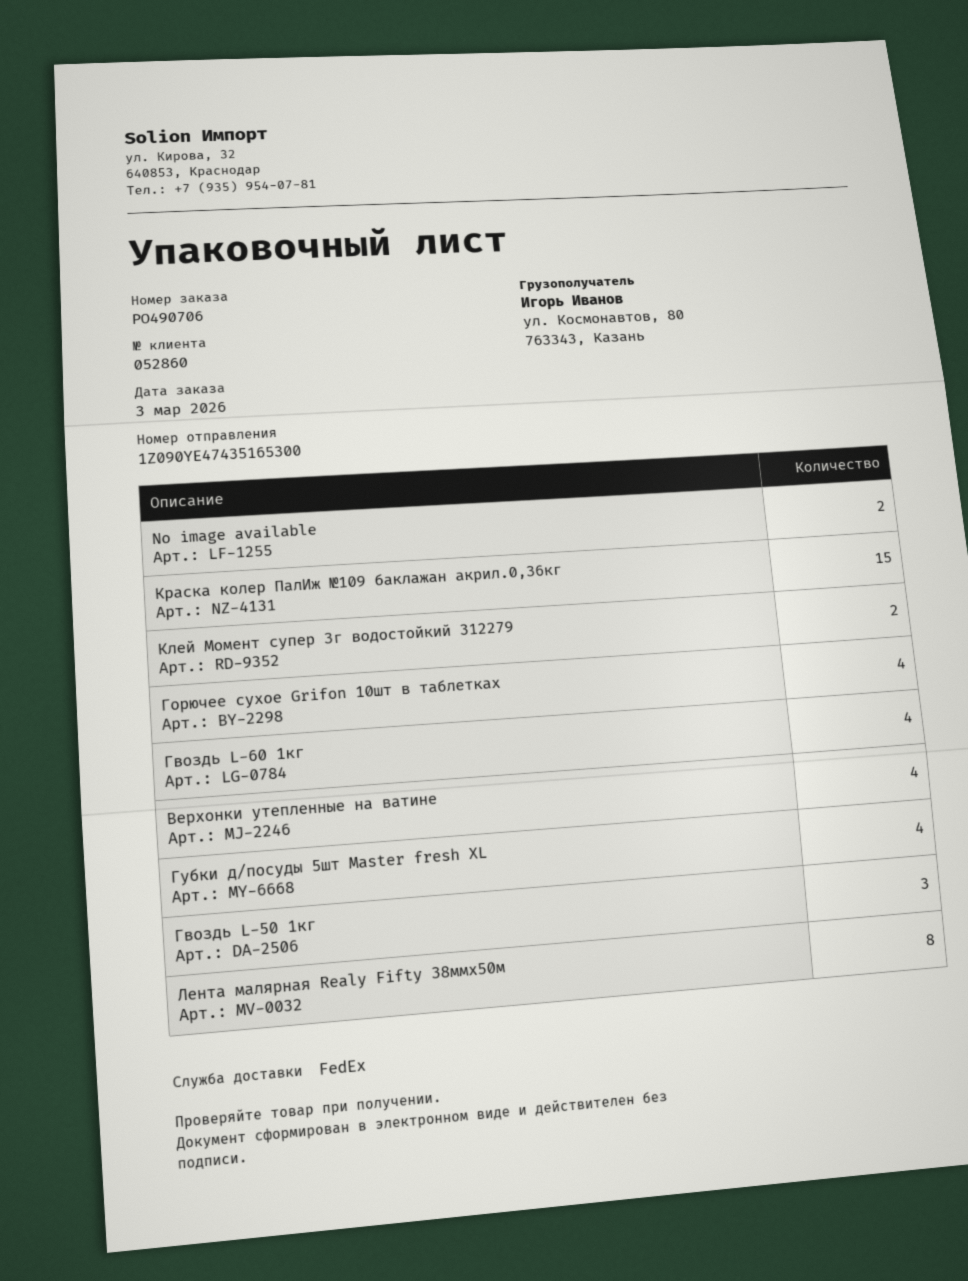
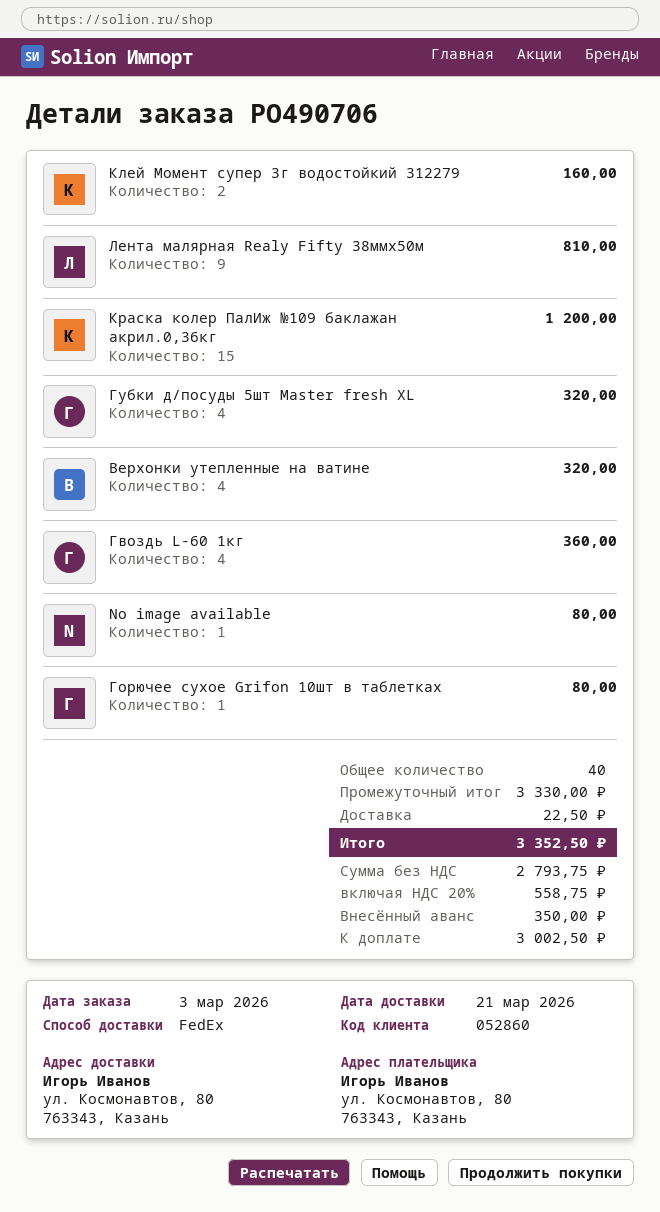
No image available: 2 -> 1
Горючее сухое Grifon 10шт в таблетках: 4 -> 1
Гвоздь L-50 1кг: 3 -> none
Лента малярная Realy Fifty 38ммх50м: 8 -> 9

